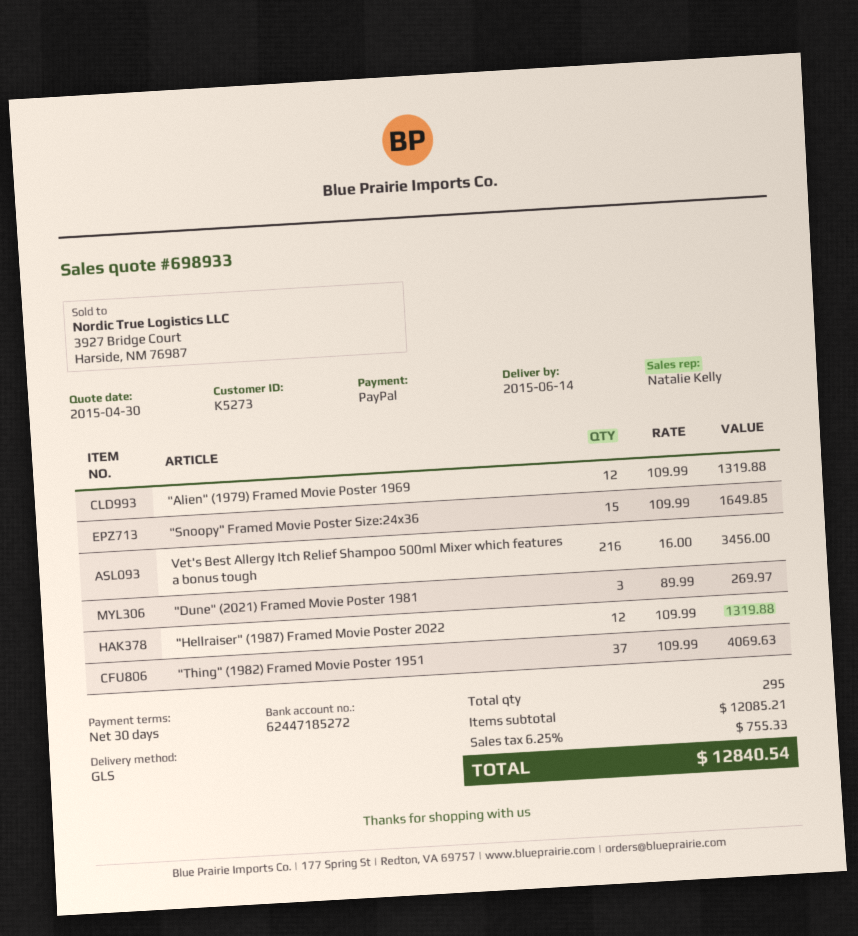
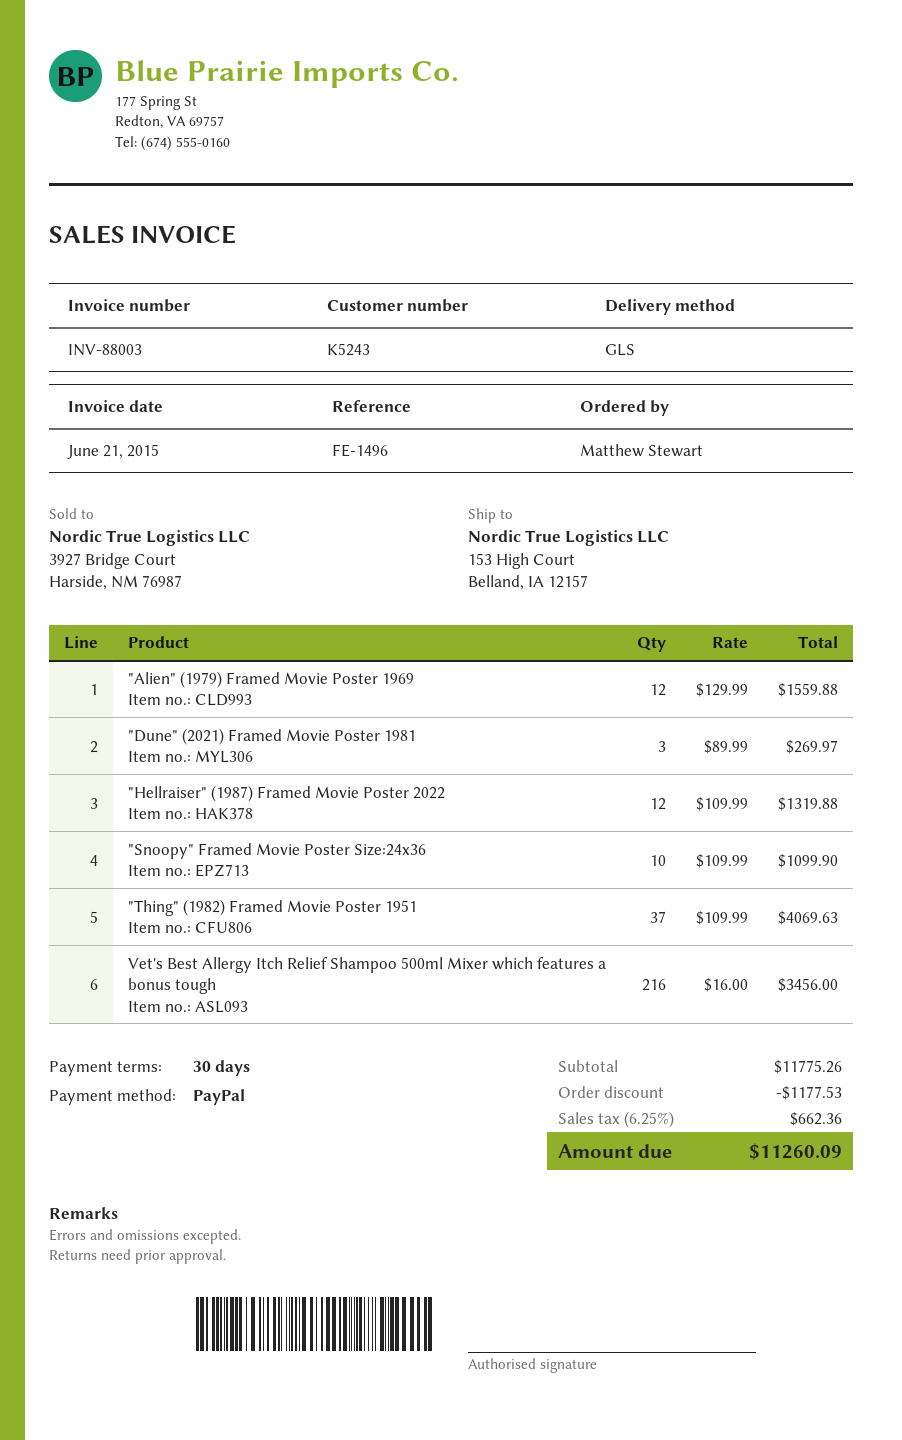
customer number: K5273 -> K5243
"Alien" (1979) Framed Movie Poster 1969: 12 x 109.99 = 1319.88 -> 12 x 129.99 = 1559.88
"Snoopy" Framed Movie Poster Size:24x36: 15 x 109.99 = 1649.85 -> 10 x 109.99 = 1099.90
subtotal: 12085.21 -> 11775.26
discount: none -> 1177.53
tax: 6.25% = 755.33 -> 6.25% = 662.36
total: 12840.54 -> 11260.09

